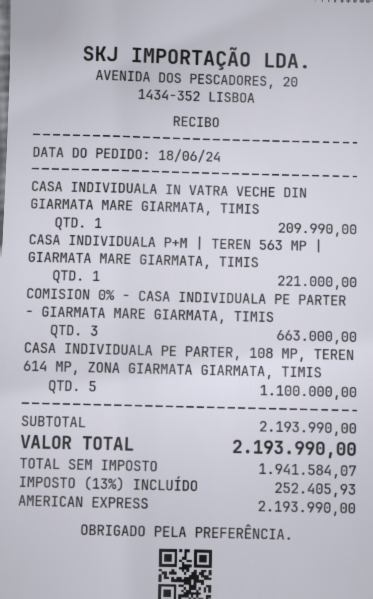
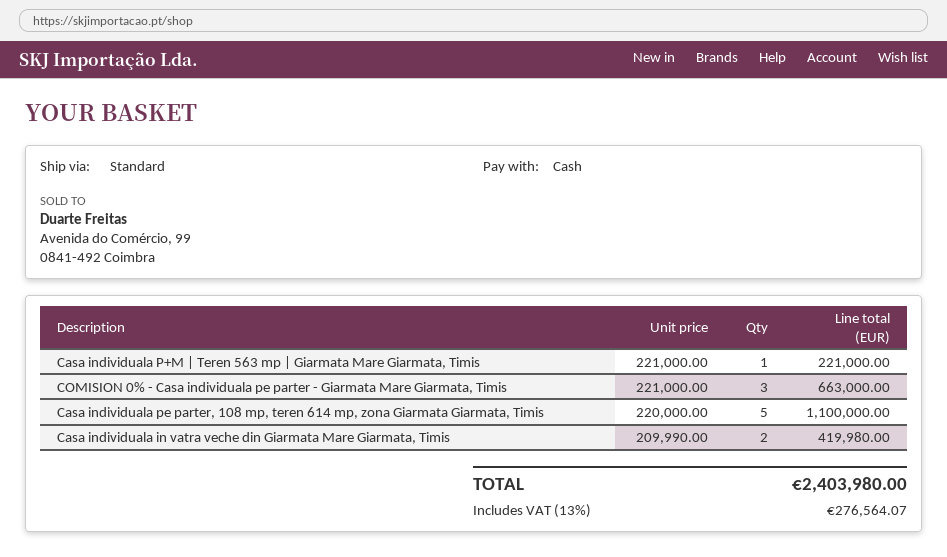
payment method: American Express -> cash
CASA INDIVIDUALA IN VATRA VECHE DIN GIARMATA MARE GIARMATA, TIMIS: 1 for 209990.00 -> 2 for 419980.00
tax: 13% = 252405.93 -> 13% = 276564.07
total: 2193990.00 -> 2403980.00

